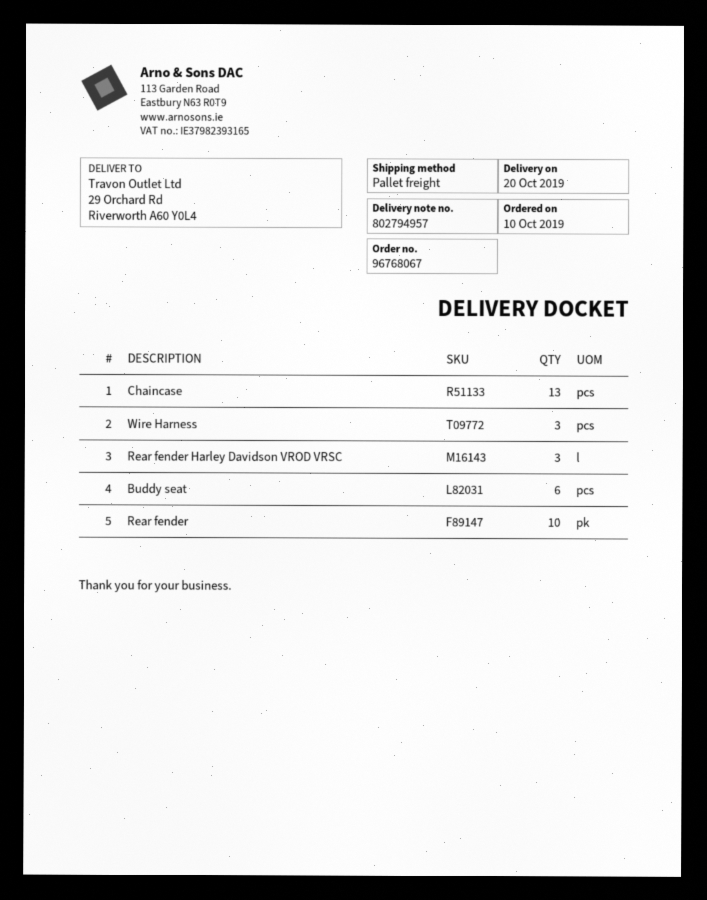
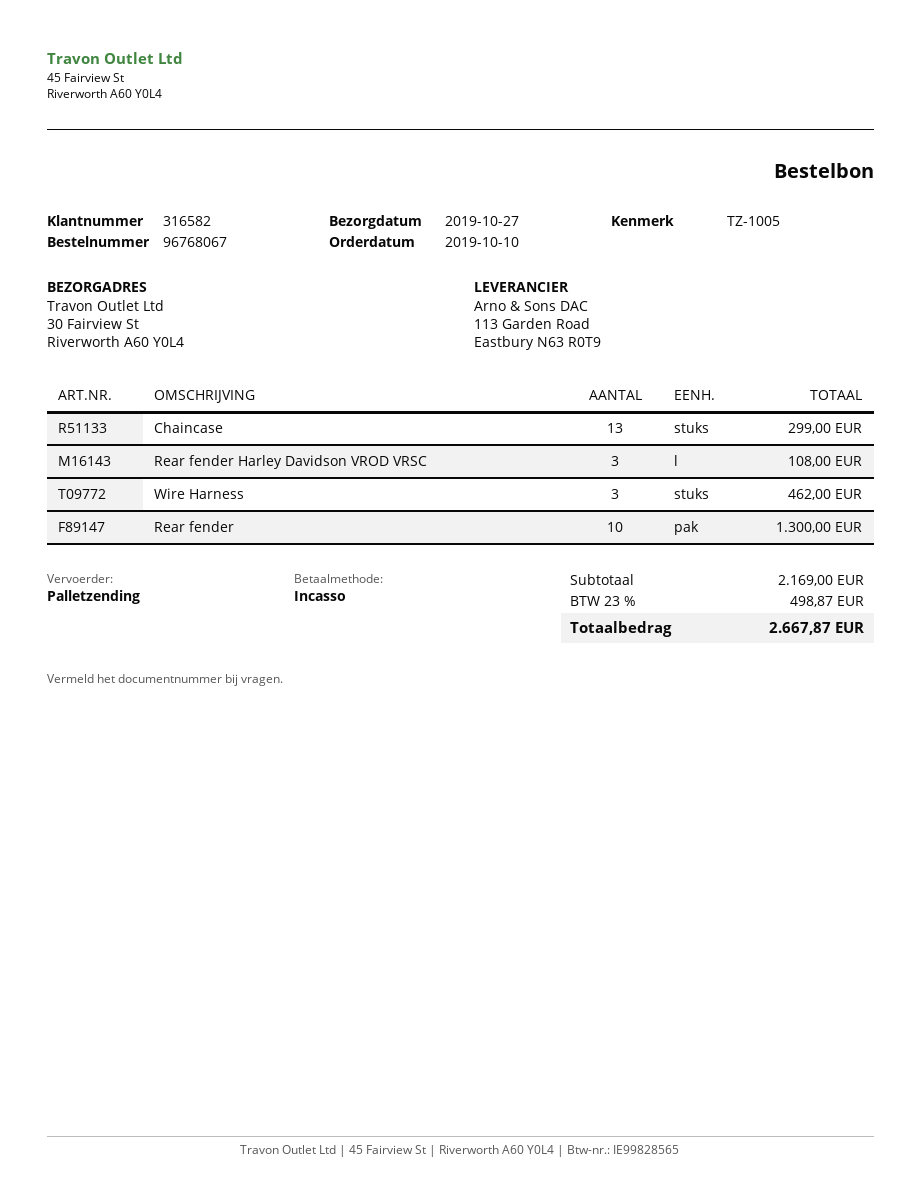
delivery date: 2019-10-20 -> 2019-10-27
ship to: 29 Orchard Rd, Riverworth A60 Y0L4 -> 30 Fairview St, Riverworth A60 Y0L4
Buddy seat: 6 -> none

